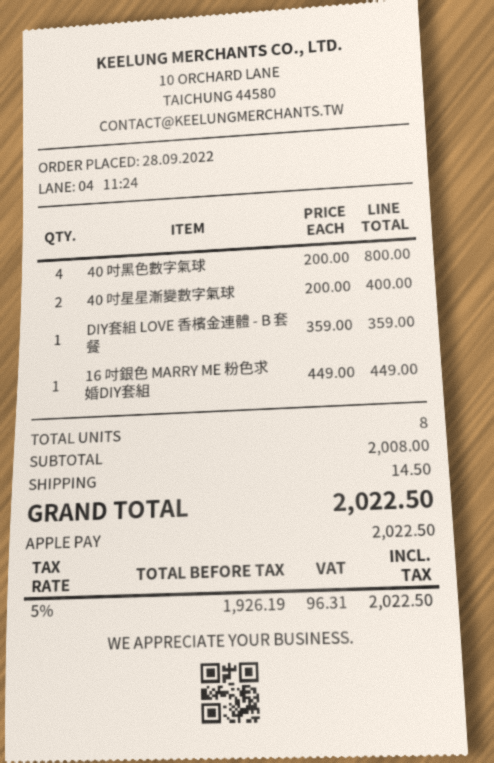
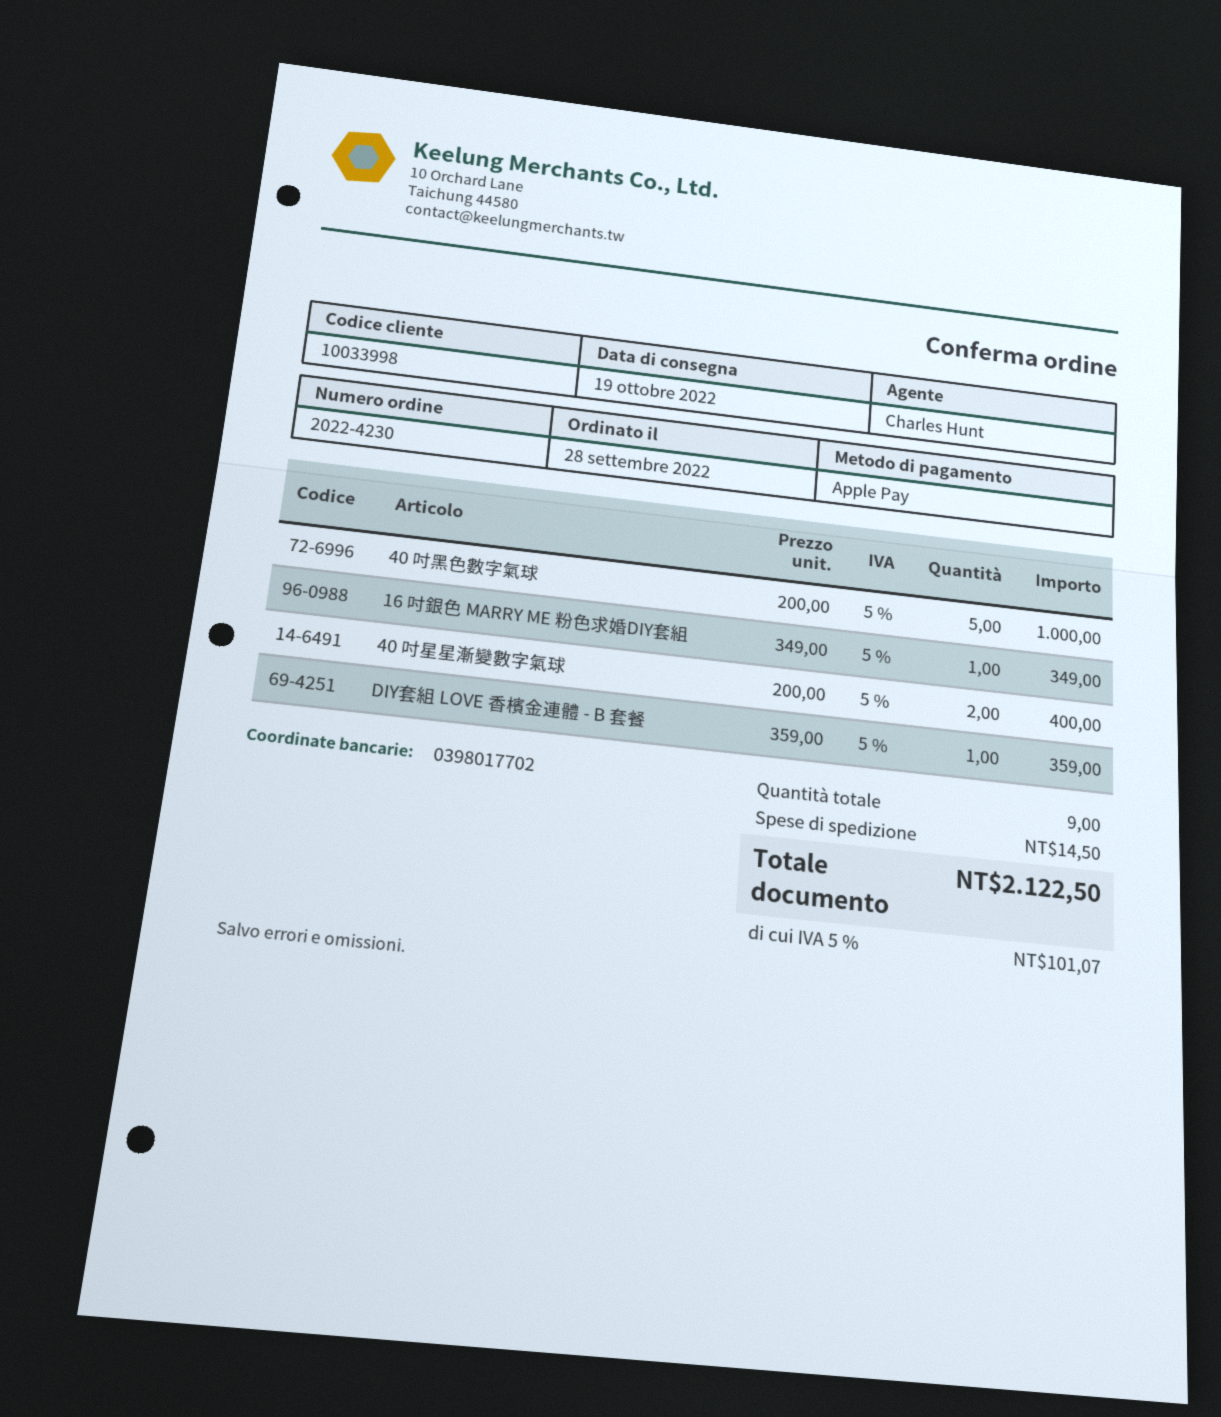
40 吋黑色數字氣球: 4 x 200.00 = 800.00 -> 5 x 200.00 = 1000.00
16 吋銀色 MARRY ME 粉色求婚DIY套組: 1 x 449.00 = 449.00 -> 1 x 349.00 = 349.00
total quantity: 8 -> 9
tax: 5% = 96.31 -> 5% = 101.07
total: 2022.50 -> 2122.50

